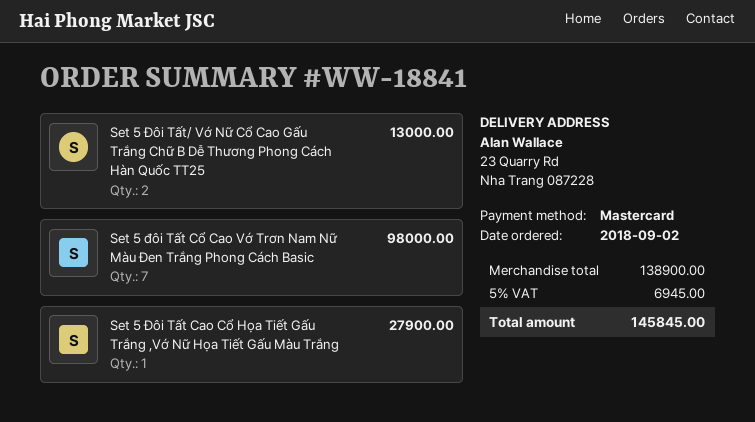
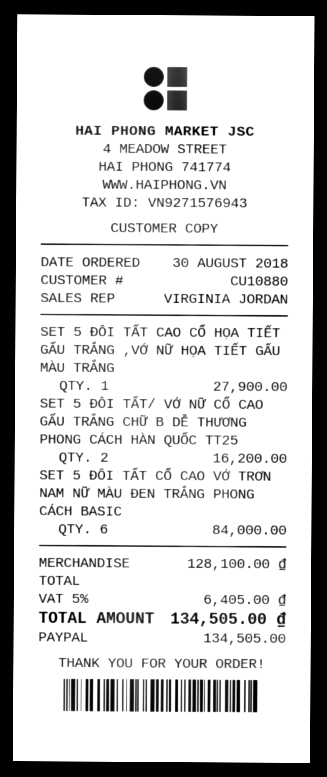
order date: 2018-09-02 -> 2018-08-30
payment method: Mastercard -> PayPal
Set 5 Đôi Tất/ Vớ Nữ Cổ Cao Gấu Trắng Chữ B Dễ Thương Phong Cách Hàn Quốc TT25: 2 for 13000.00 -> 2 for 16200.00
Set 5 đôi Tất Cổ Cao Vớ Trơn Nam Nữ Màu Đen Trắng Phong Cách Basic: 7 for 98000.00 -> 6 for 84000.00
subtotal: 138900.00 -> 128100.00
tax: 5% = 6945.00 -> 5% = 6405.00
total: 145845.00 -> 134505.00

